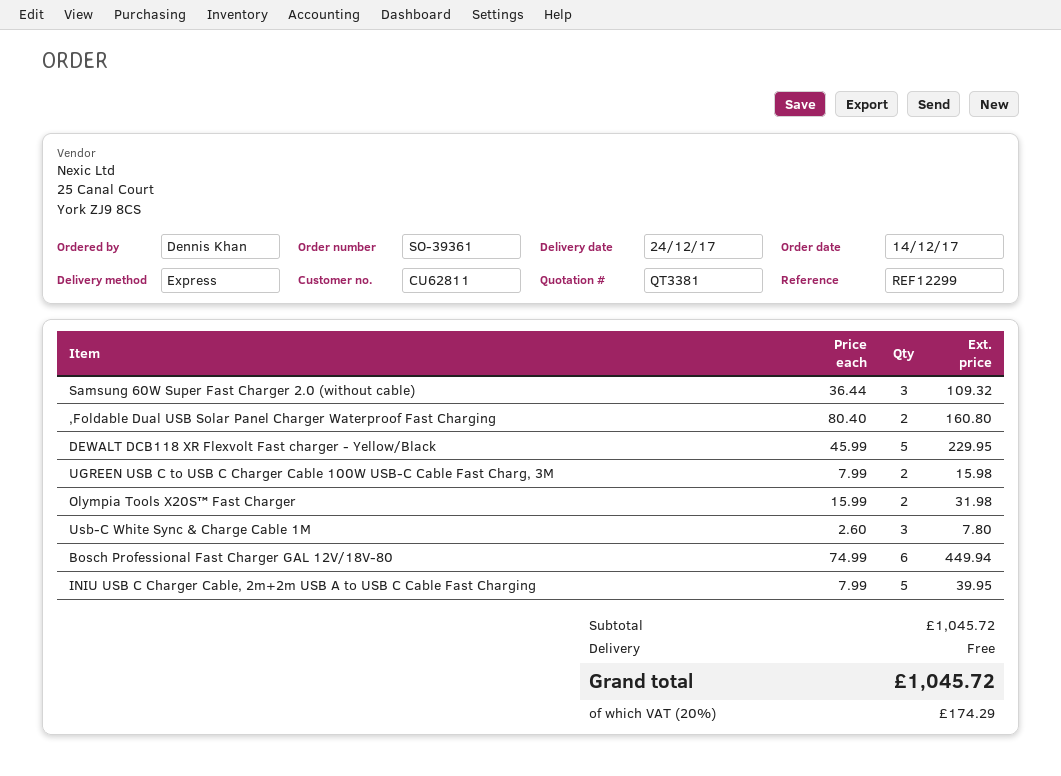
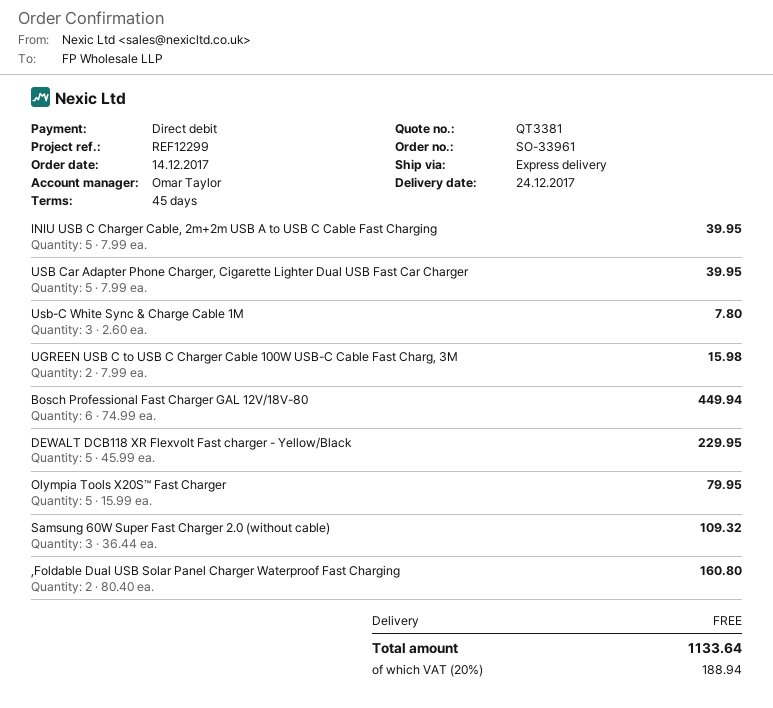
order number: SO-39361 -> SO-33961
Olympia Tools X20S™ Fast Charger: 2 x 15.99 = 31.98 -> 5 x 15.99 = 79.95
USB Car Adapter Phone Charger, Cigarette Lighter Dual USB Fast Car Charger: none -> 5 x 7.99 = 39.95
tax: 20% = 174.29 -> 20% = 188.94
total: 1045.72 -> 1133.64

